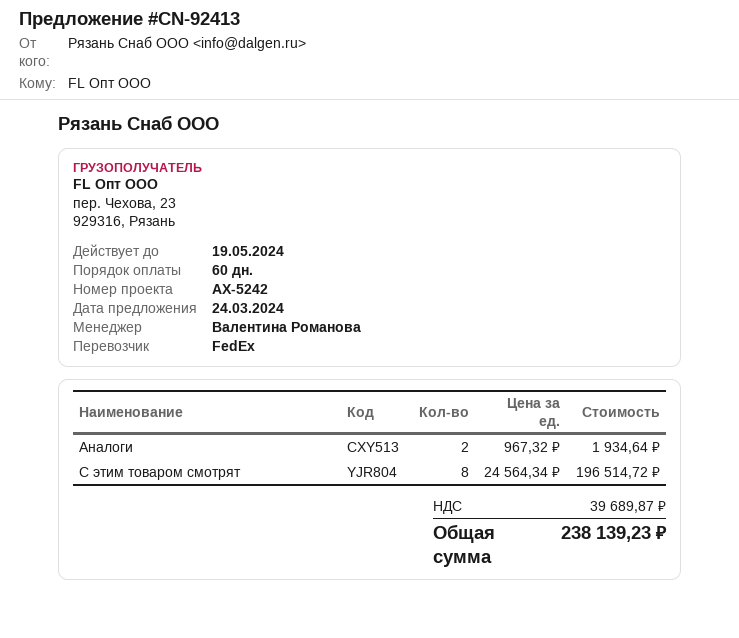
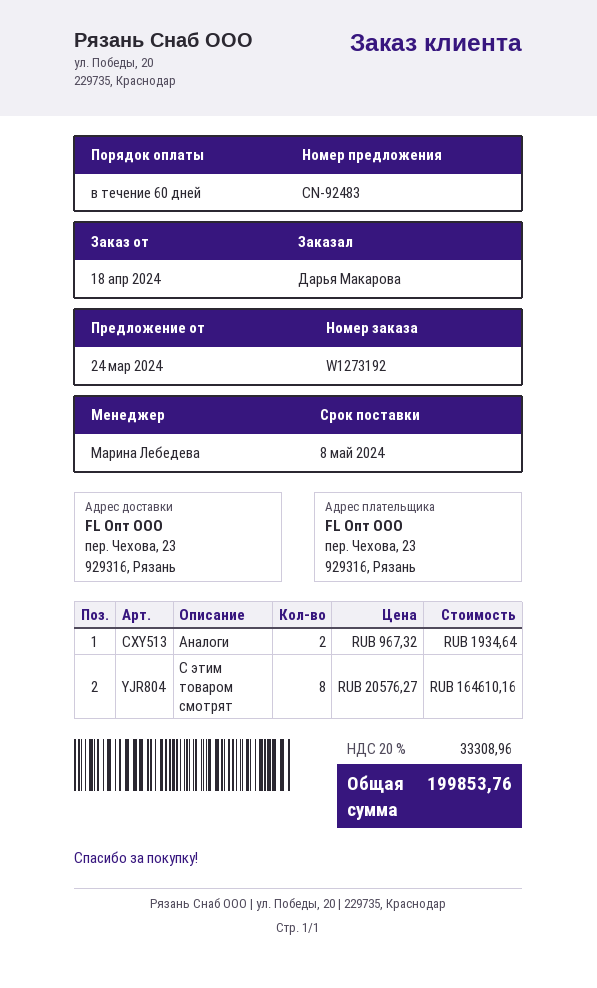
quote number: CN-92413 -> CN-92483
sales rep: Валентина Романова -> Марина Лебедева
С этим товаром смотрят: 8 x 24564.34 = 196514.72 -> 8 x 20576.27 = 164610.16
tax: 39689.87 -> 33308.96
total: 238139.23 -> 199853.76

